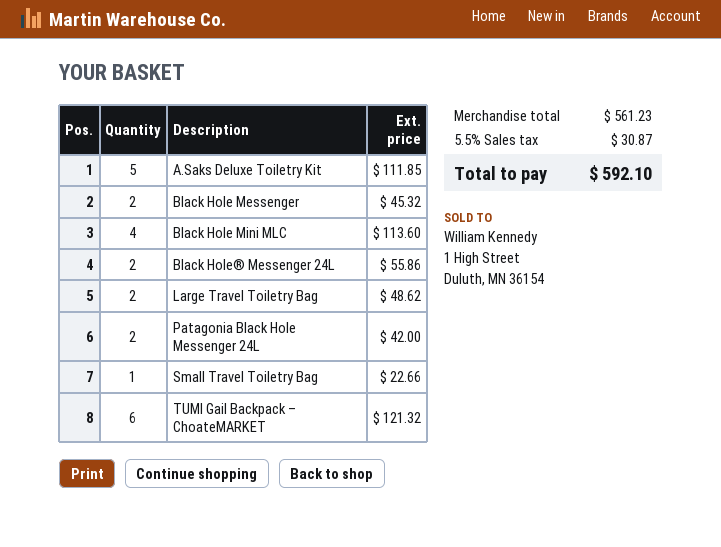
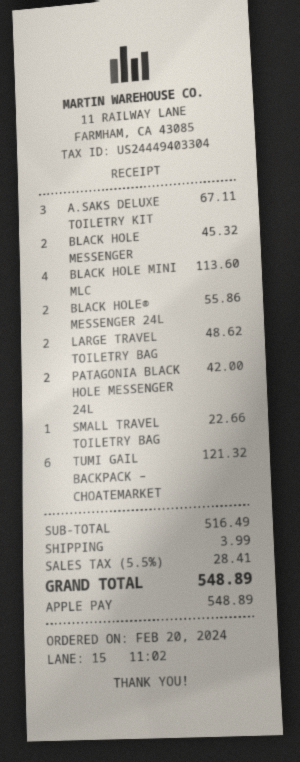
A.Saks Deluxe Toiletry Kit: 5 for 111.85 -> 3 for 67.11
subtotal: 561.23 -> 516.49
shipping: none -> 3.99
tax: 5.5% = 30.87 -> 5.5% = 28.41
total: 592.10 -> 548.89

